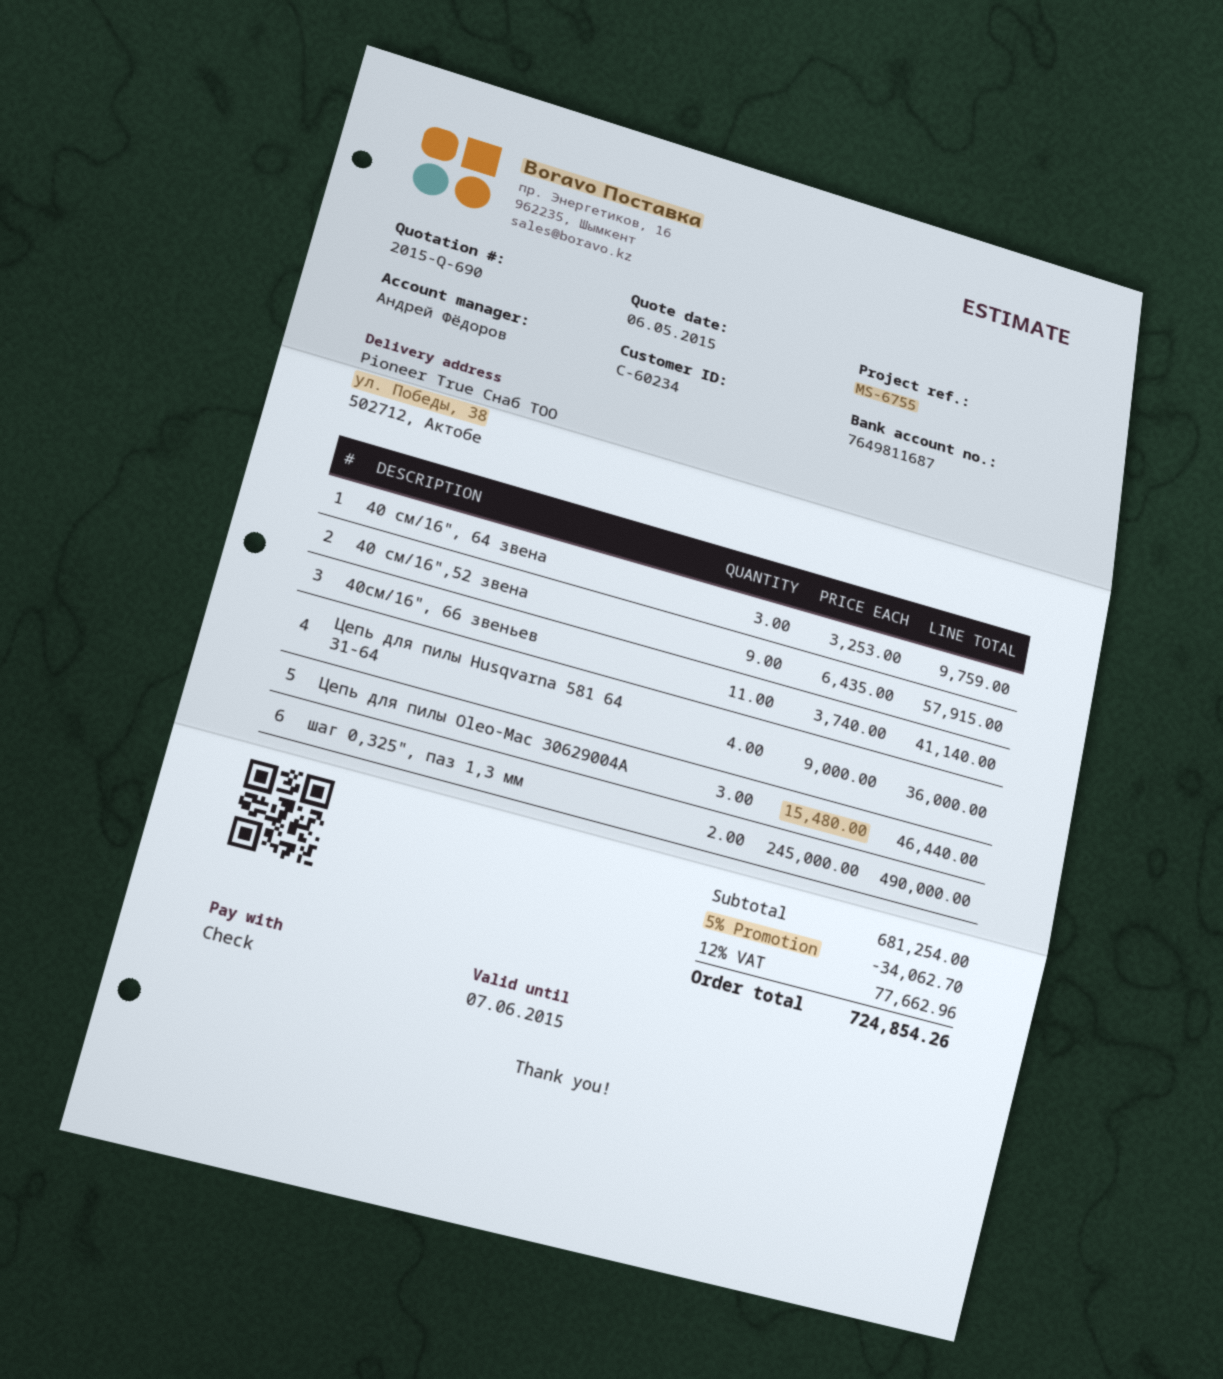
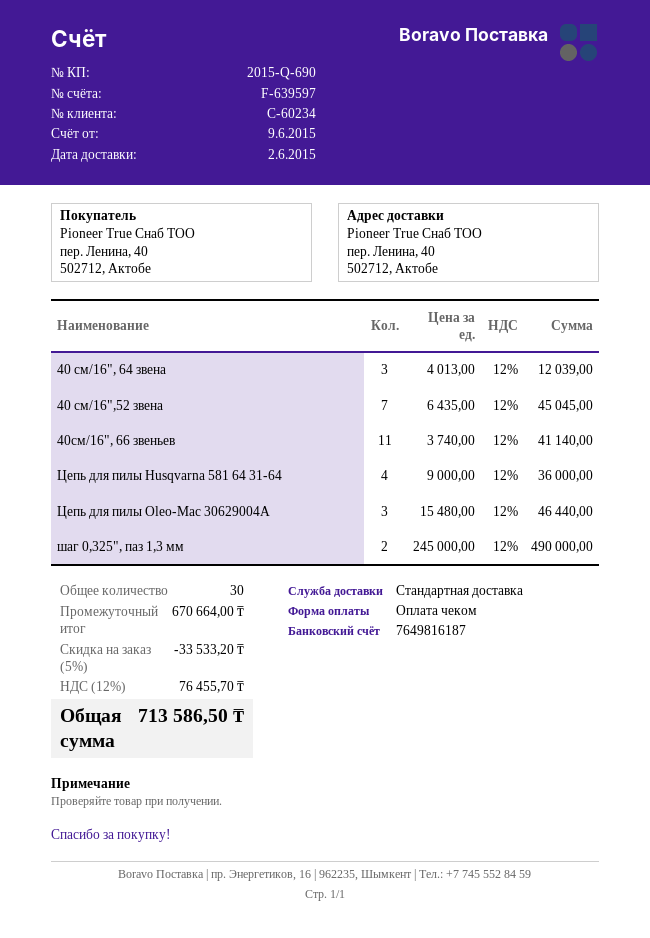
bank account: 7649811687 -> 7649816187
ship to: ул. Победы, 38, 502712, Актобе -> пер. Ленина, 40, 502712, Актобе
40 см/16", 64 звена: 3 x 3253.00 = 9759.00 -> 3 x 4013.00 = 12039.00
40 см/16",52 звена: 9 x 6435.00 = 57915.00 -> 7 x 6435.00 = 45045.00
subtotal: 681254.00 -> 670664.00
discount: 5% = 34062.70 -> 5% = 33533.20
tax: 12% = 77662.96 -> 12% = 76455.70
total: 724854.26 -> 713586.50

